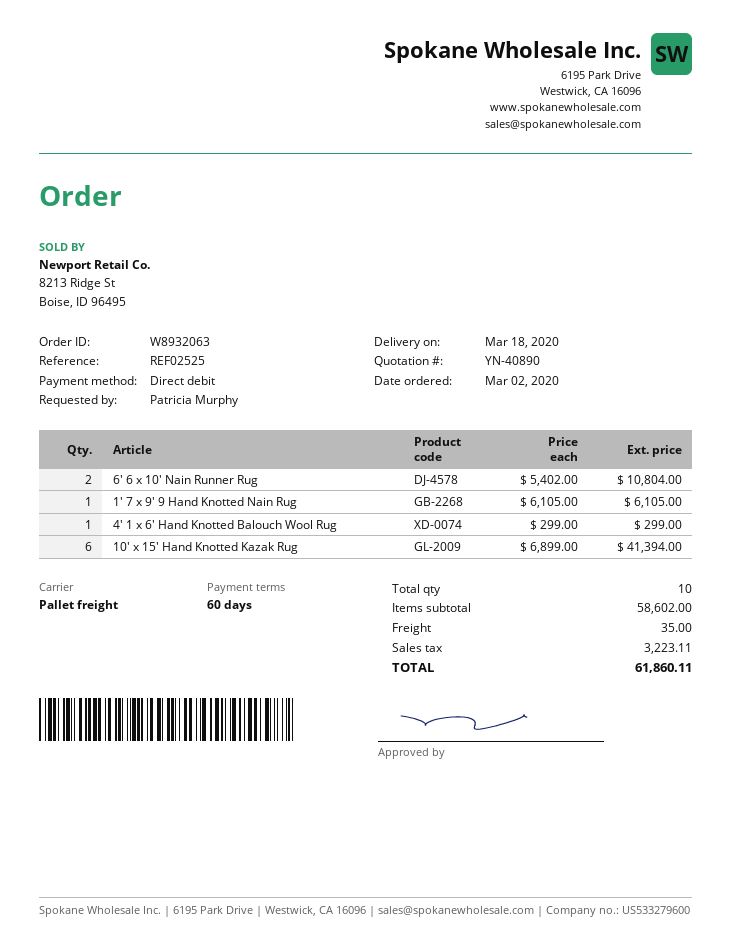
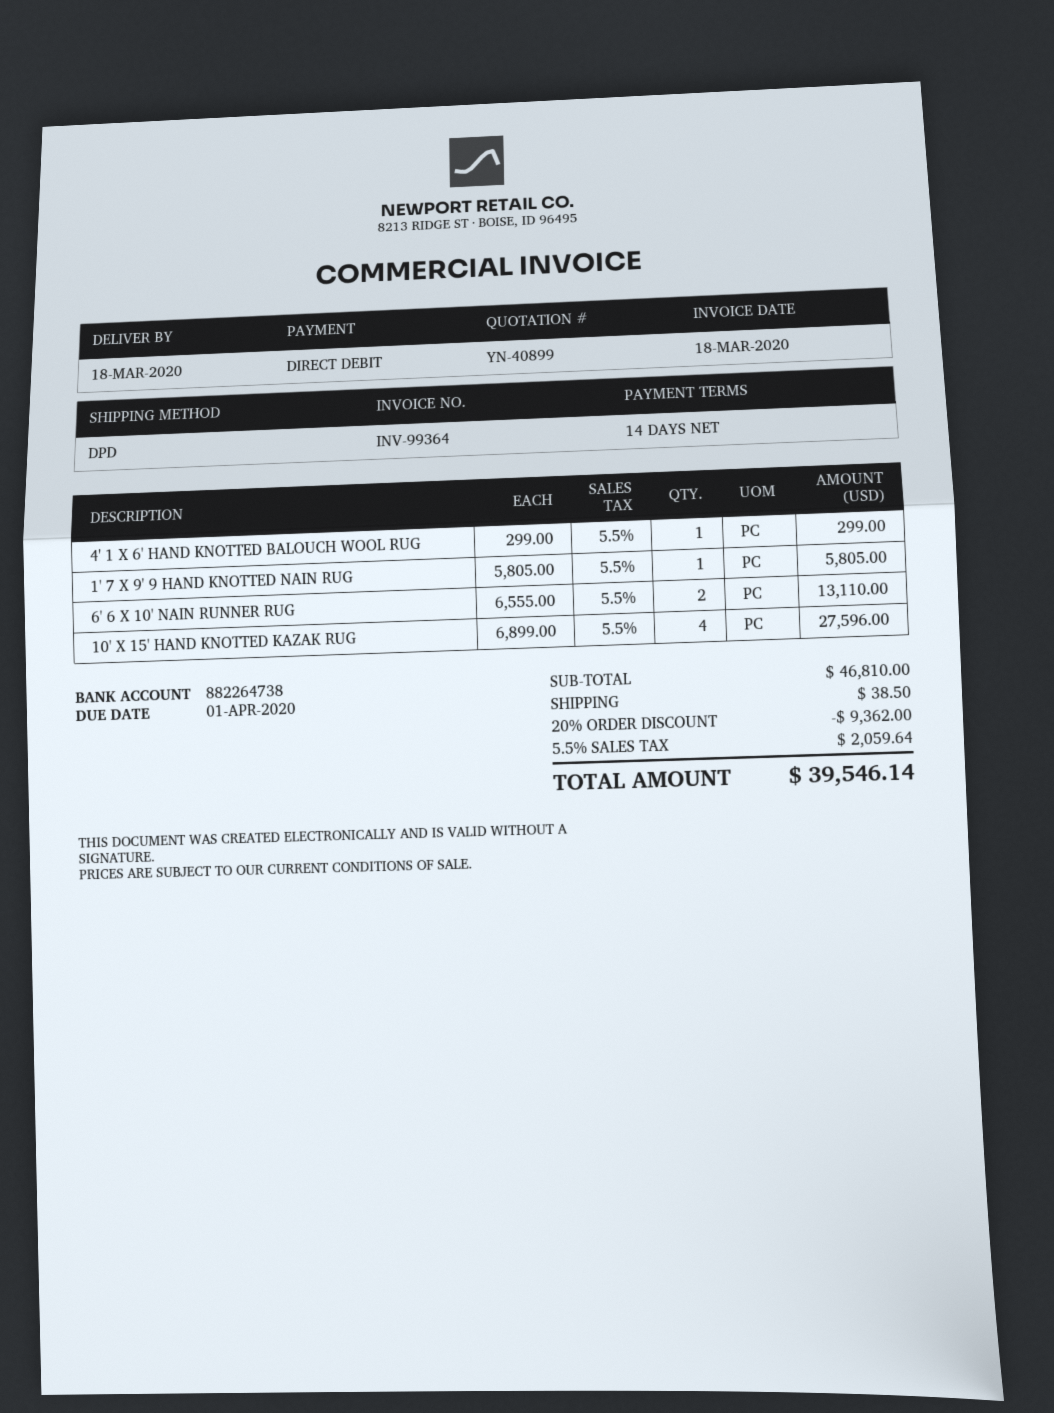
quote number: YN-40890 -> YN-40899
payment terms: 60 days -> 14 days
shipping method: pallet freight -> DPD
6' 6 x 10' Nain Runner Rug: 2 x 5402.00 = 10804.00 -> 2 x 6555.00 = 13110.00
1' 7 x 9' 9 Hand Knotted Nain Rug: 1 x 6105.00 = 6105.00 -> 1 x 5805.00 = 5805.00
10' x 15' Hand Knotted Kazak Rug: 6 x 6899.00 = 41394.00 -> 4 x 6899.00 = 27596.00
subtotal: 58602.00 -> 46810.00
discount: none -> 20% = 9362.00
shipping: 35.00 -> 38.50
tax: 3223.11 -> 2059.64
total: 61860.11 -> 39546.14

